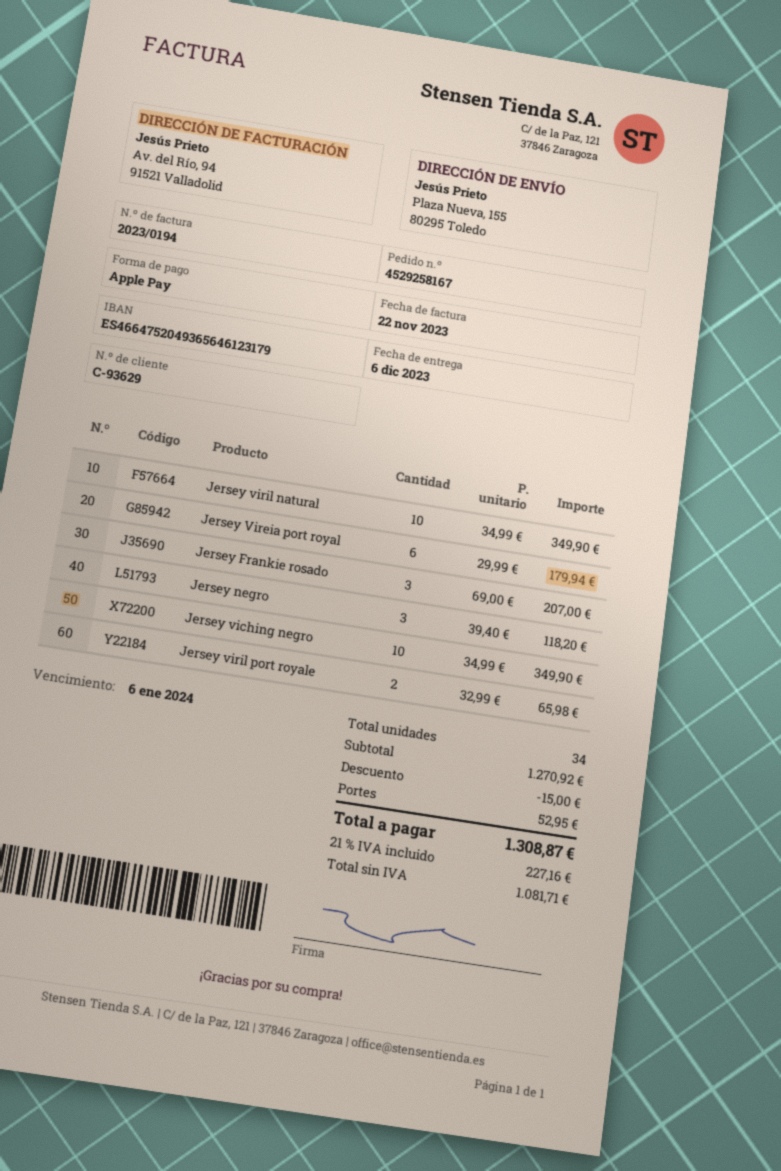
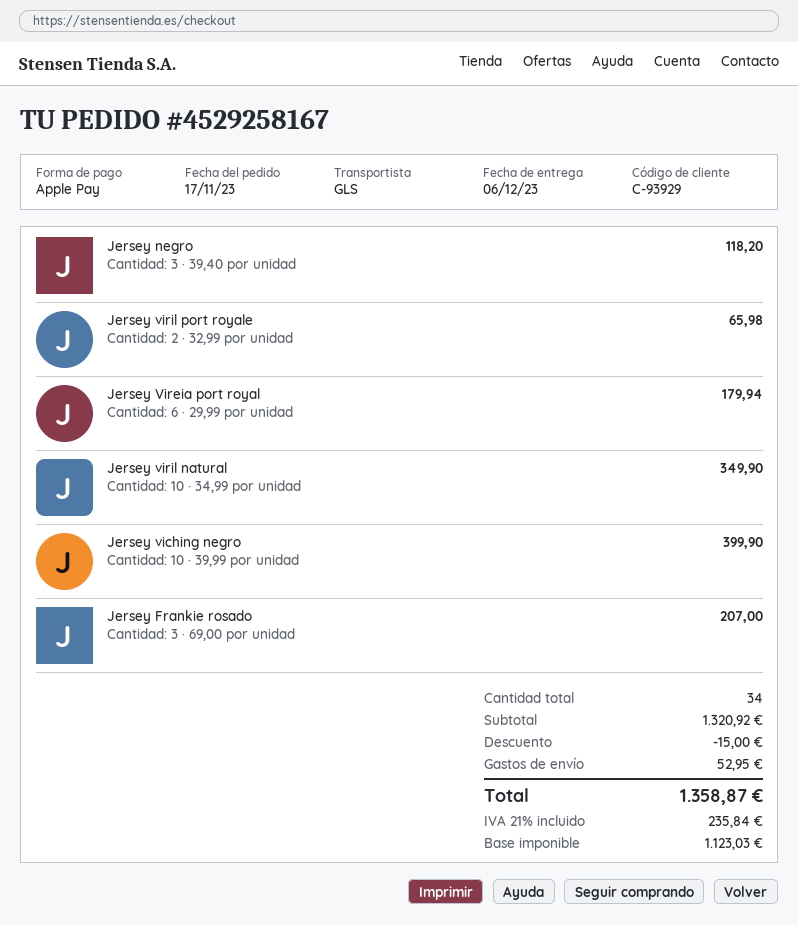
customer number: C-93629 -> C-93929
Jersey viching negro: 10 x 34.99 = 349.90 -> 10 x 39.99 = 399.90
subtotal: 1270.92 -> 1320.92
net: 1081.71 -> 1123.03
tax: 21% = 227.16 -> 21% = 235.84
total: 1308.87 -> 1358.87

